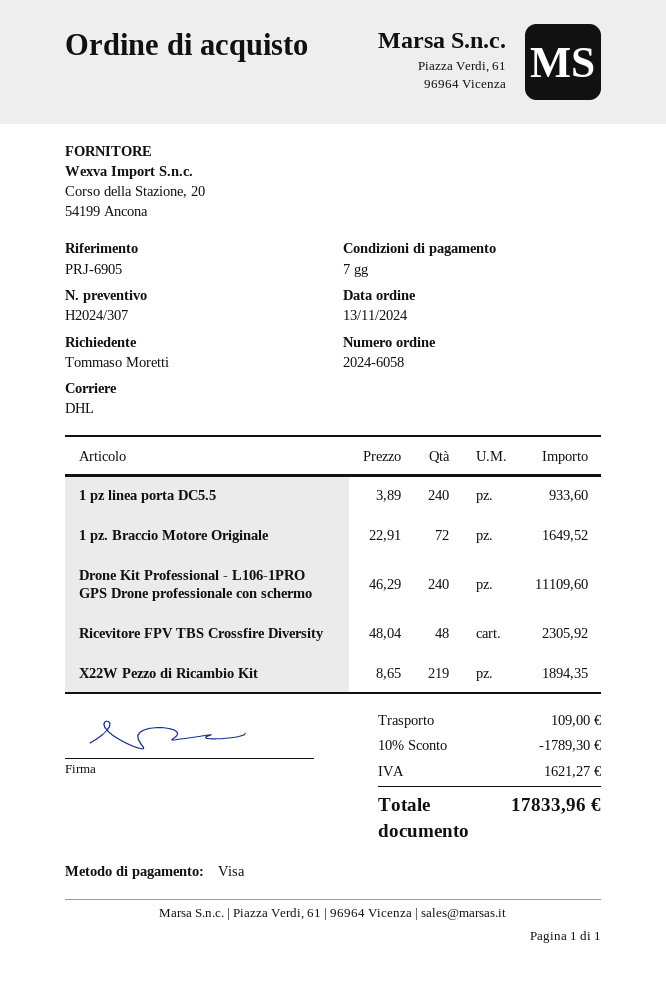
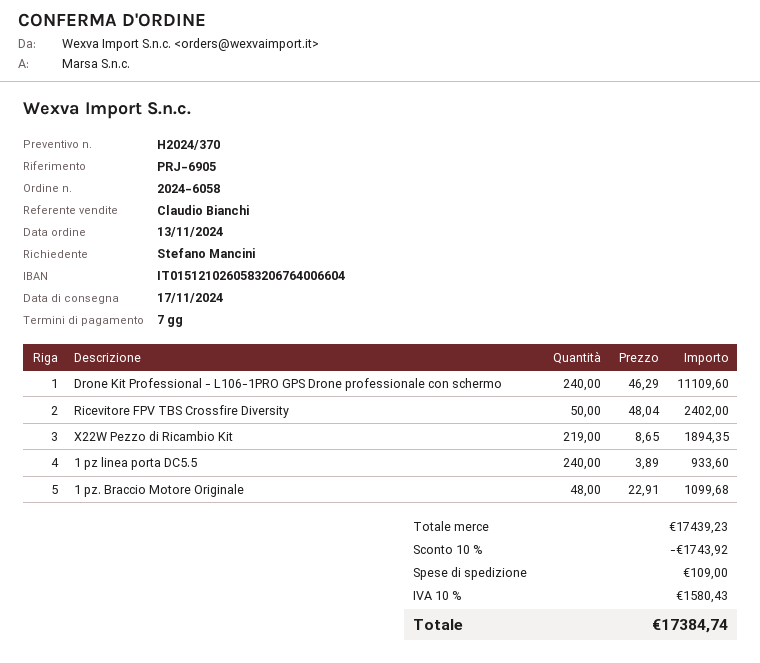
quote number: H2024/307 -> H2024/370
ordered by: Tommaso Moretti -> Stefano Mancini
1 pz. Braccio Motore Originale: 72 x 22.91 = 1649.52 -> 48 x 22.91 = 1099.68
Ricevitore FPV TBS Crossfire Diversity: 48 x 48.04 = 2305.92 -> 50 x 48.04 = 2402.00
discount: 10% = 1789.30 -> 10% = 1743.92
tax: 1621.27 -> 1580.43
total: 17833.96 -> 17384.74

